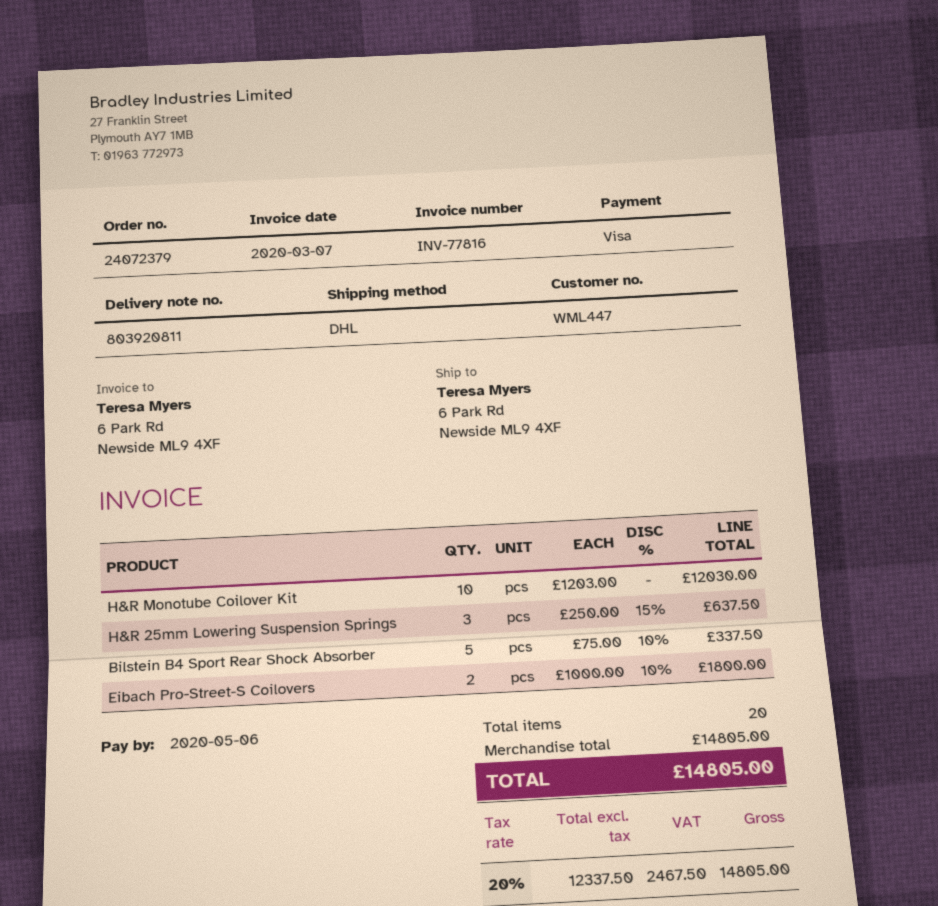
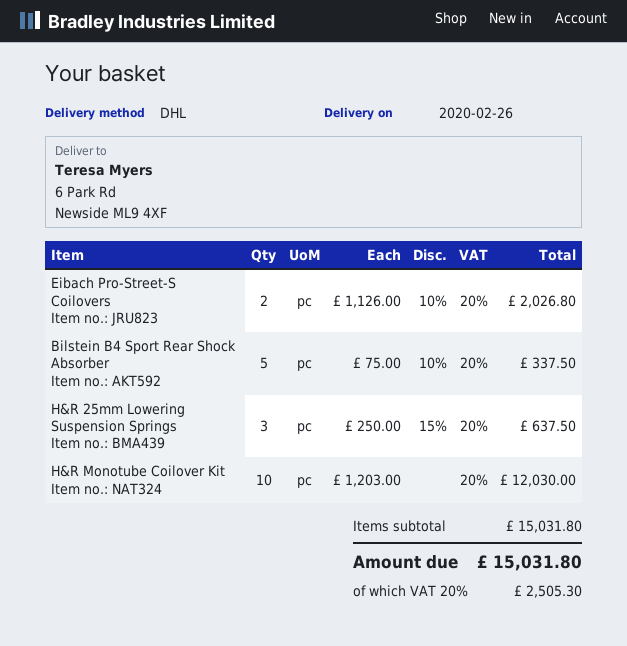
Eibach Pro-Street-S Coilovers: 2 x 1000.00 - 10% = 1800.00 -> 2 x 1126.00 - 10% = 2026.80
subtotal: 14805.00 -> 15031.80
tax: 20% = 2467.50 -> 20% = 2505.30
total: 14805.00 -> 15031.80

